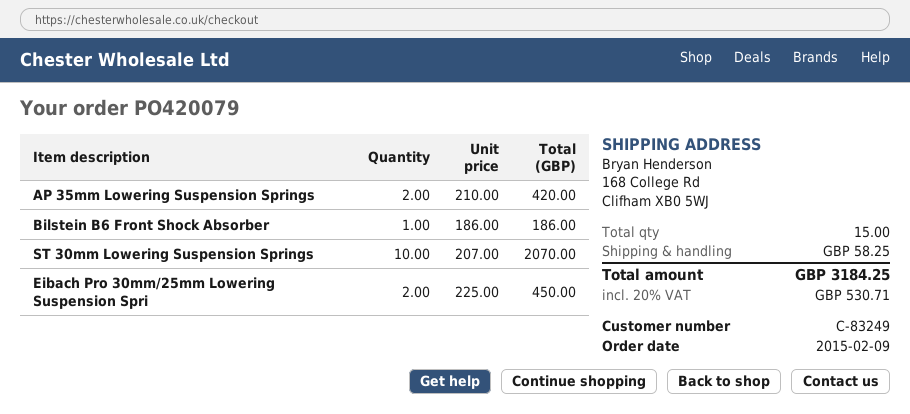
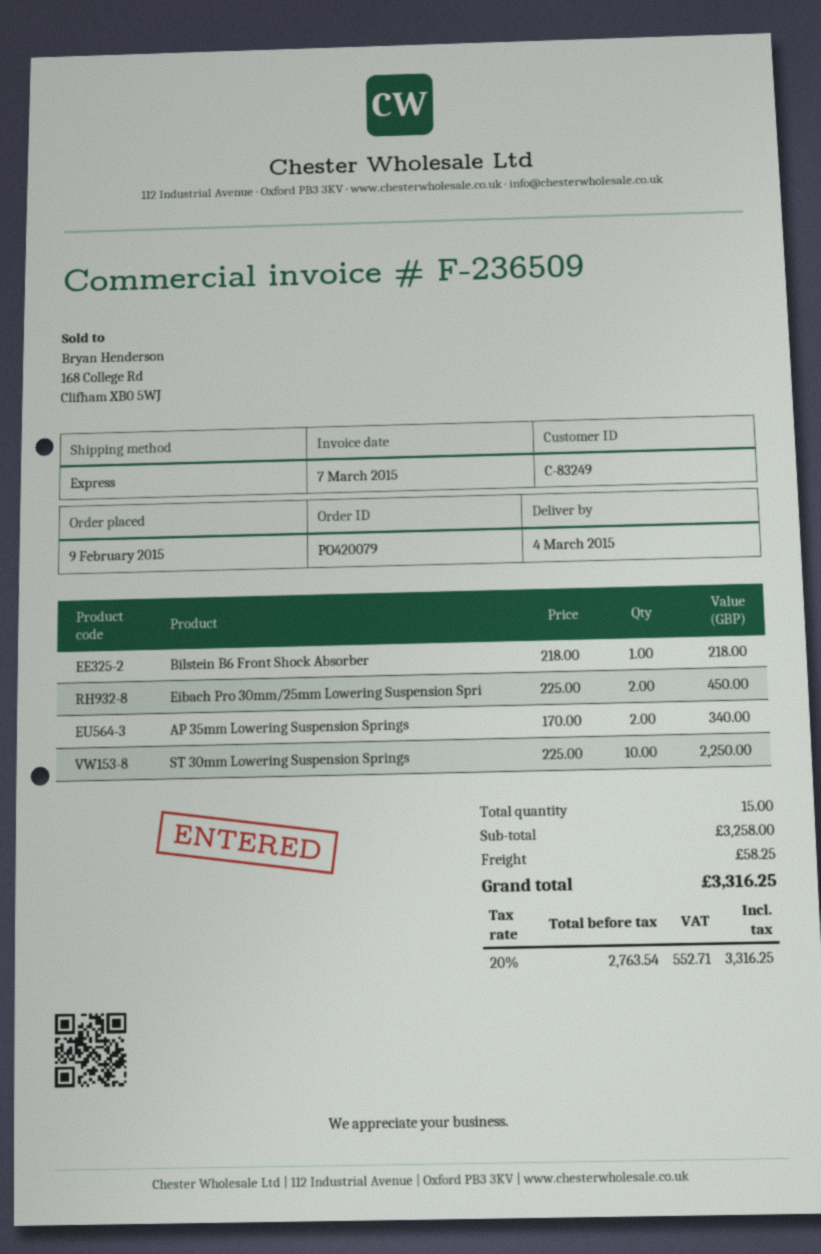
AP 35mm Lowering Suspension Springs: 2 x 210.00 = 420.00 -> 2 x 170.00 = 340.00
Bilstein B6 Front Shock Absorber: 1 x 186.00 = 186.00 -> 1 x 218.00 = 218.00
ST 30mm Lowering Suspension Springs: 10 x 207.00 = 2070.00 -> 10 x 225.00 = 2250.00
tax: 20% = 530.71 -> 20% = 552.71
total: 3184.25 -> 3316.25

